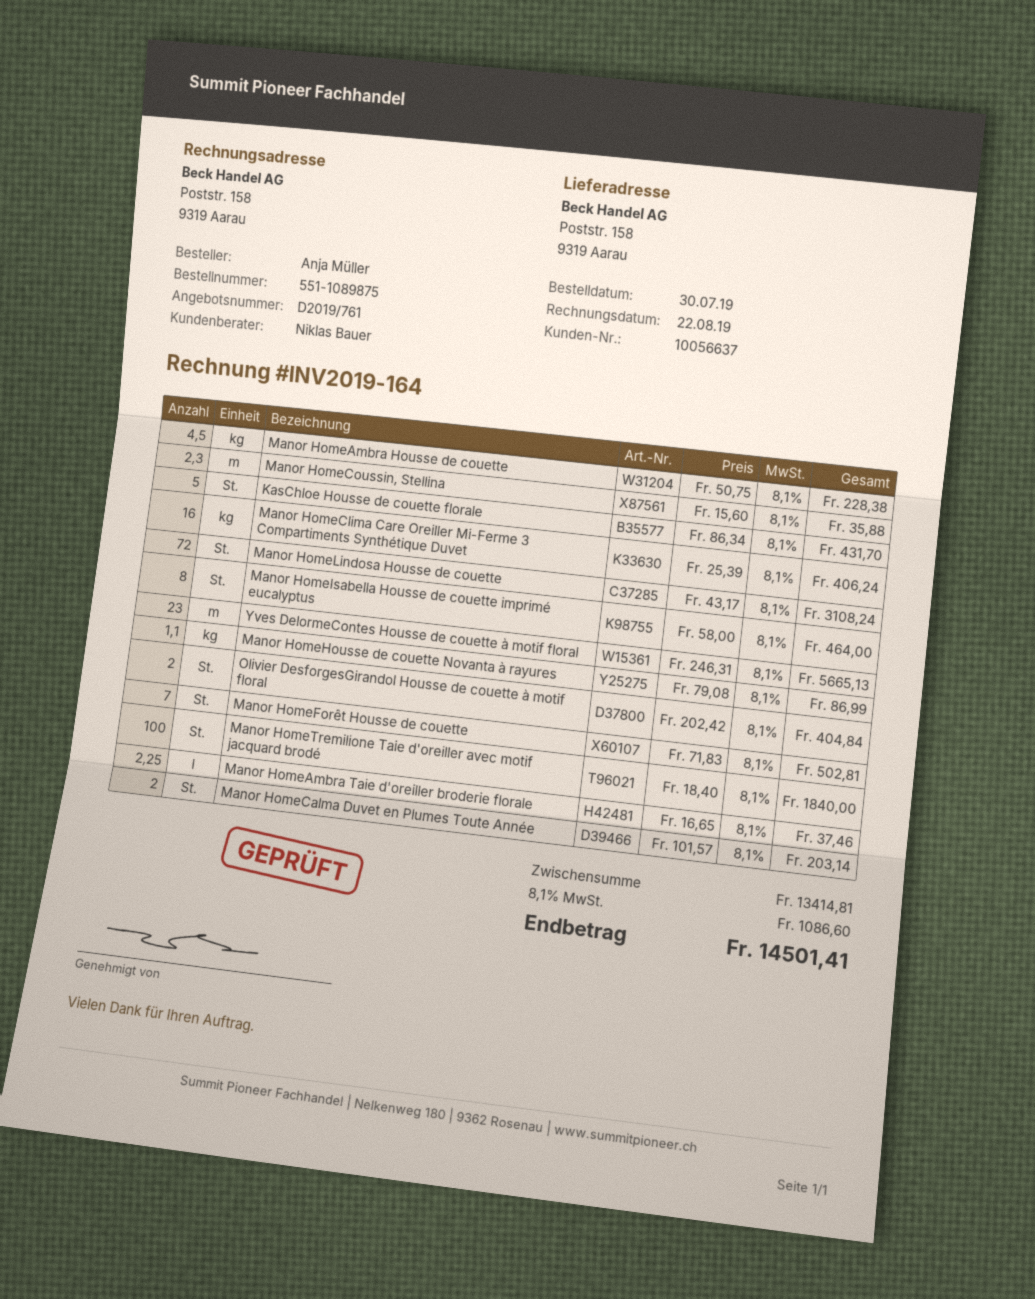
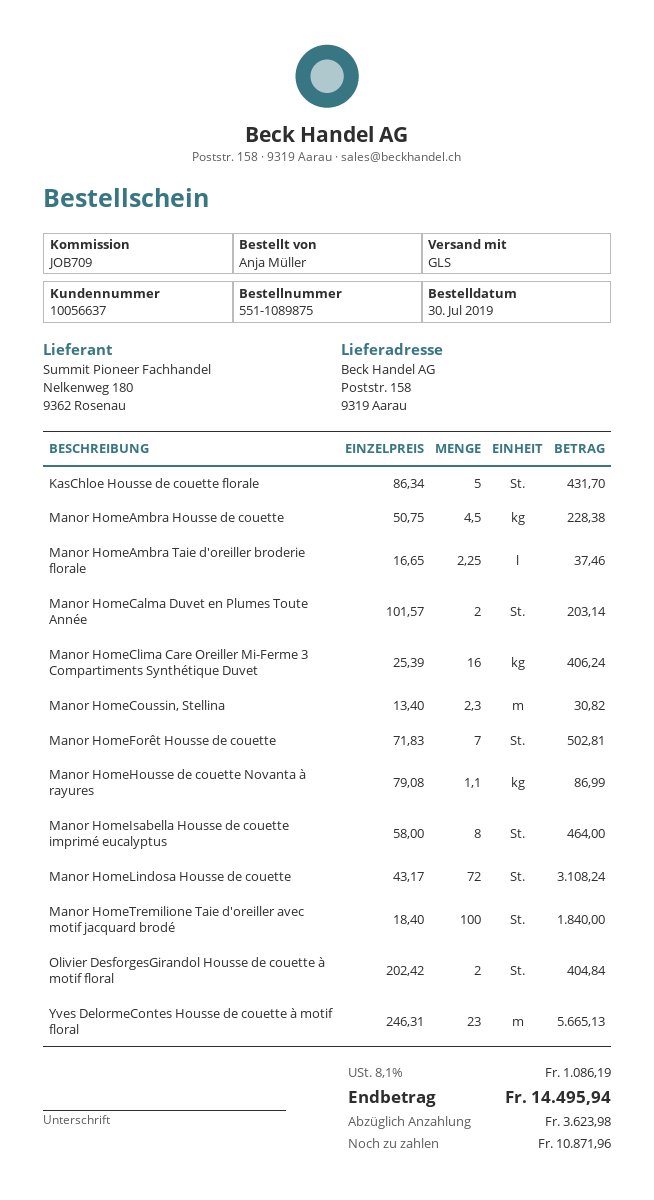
Manor HomeCoussin, Stellina: 2.3 x 15.60 = 35.88 -> 2.3 x 13.40 = 30.82
tax: 8.1% = 1086.60 -> 8.1% = 1086.19
total: 14501.41 -> 14495.94

